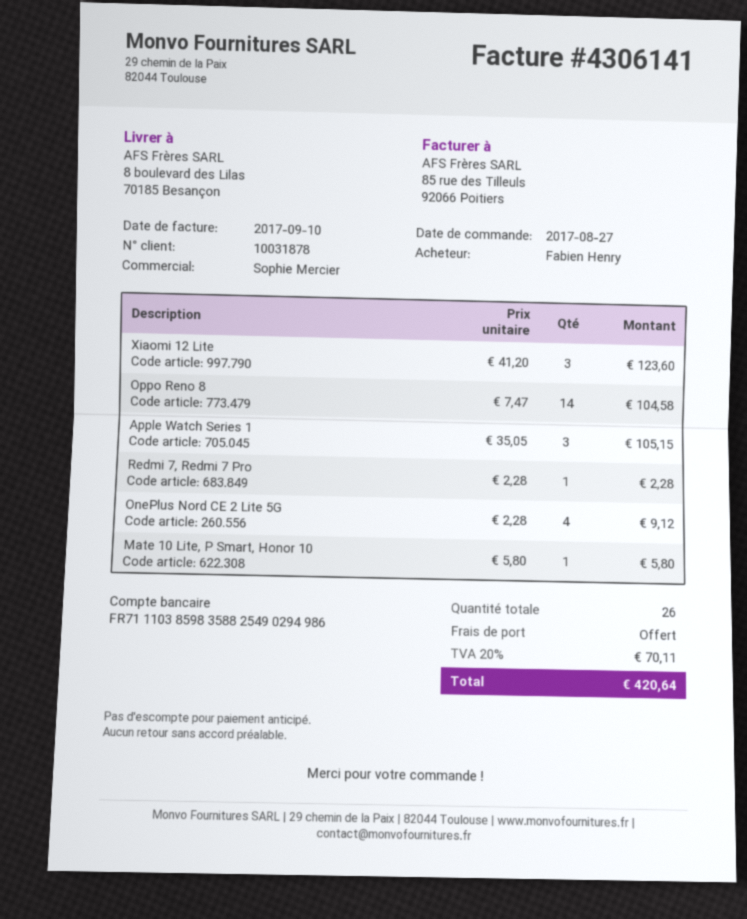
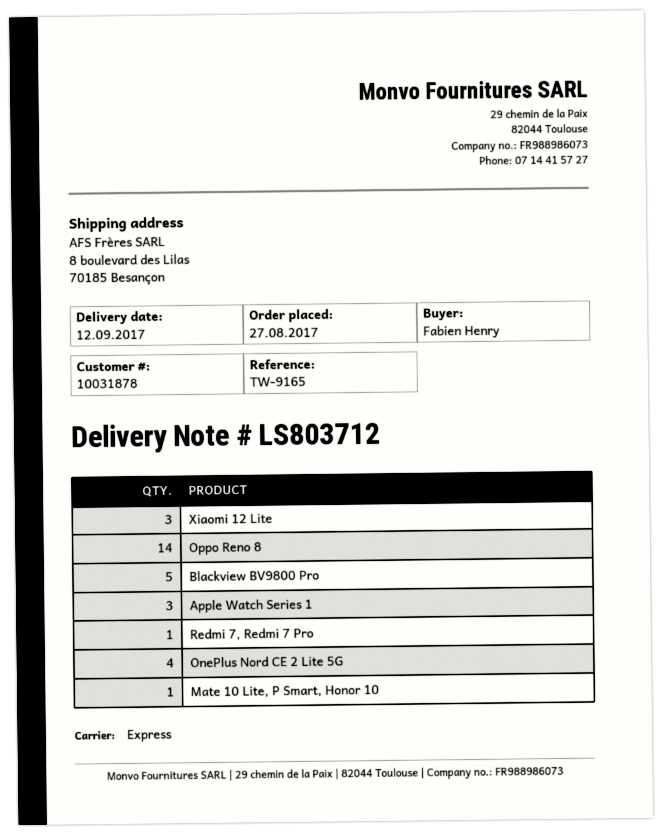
Blackview BV9800 Pro: none -> 5

